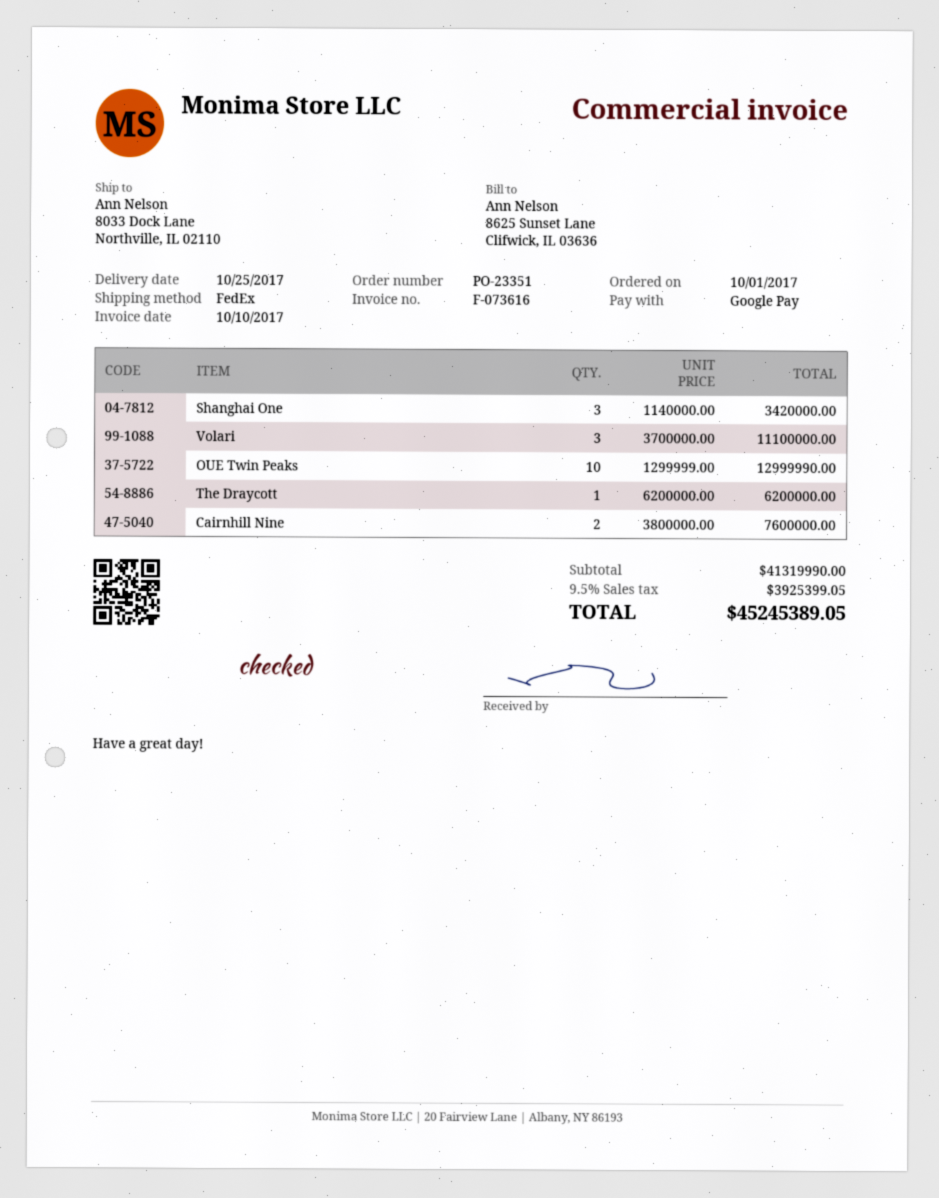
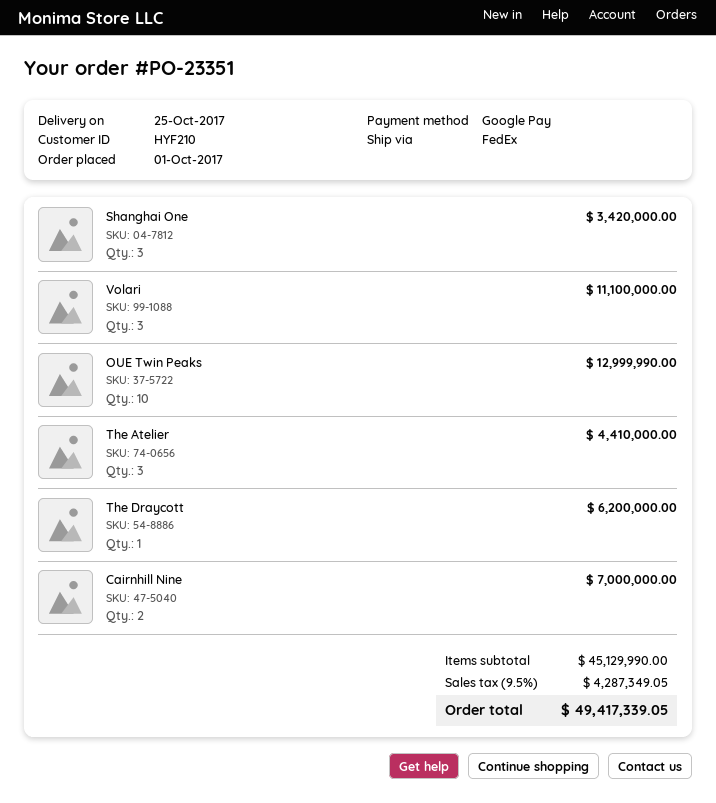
Cairnhill Nine: 2 for 7600000.00 -> 2 for 7000000.00
The Atelier: none -> 3 for 4410000.00
subtotal: 41319990.00 -> 45129990.00
tax: 9.5% = 3925399.05 -> 9.5% = 4287349.05
total: 45245389.05 -> 49417339.05

